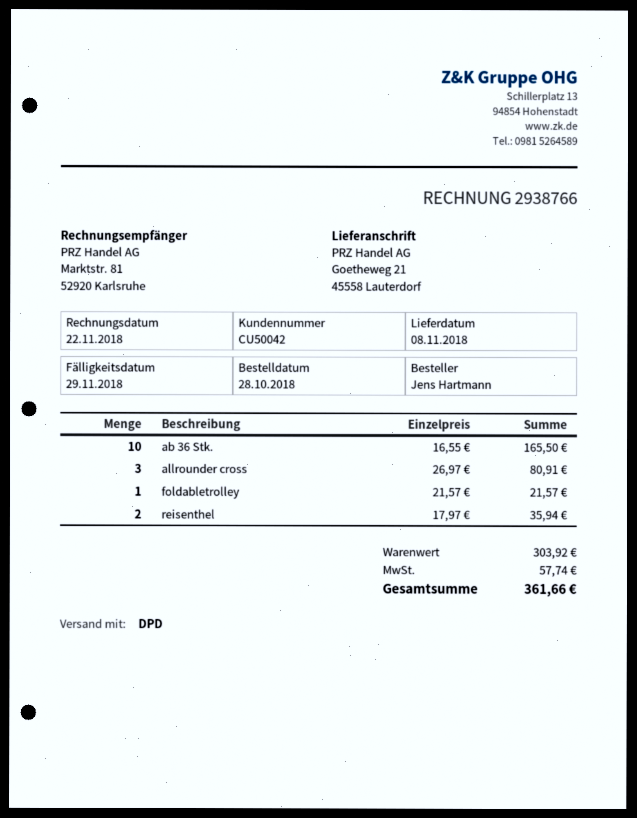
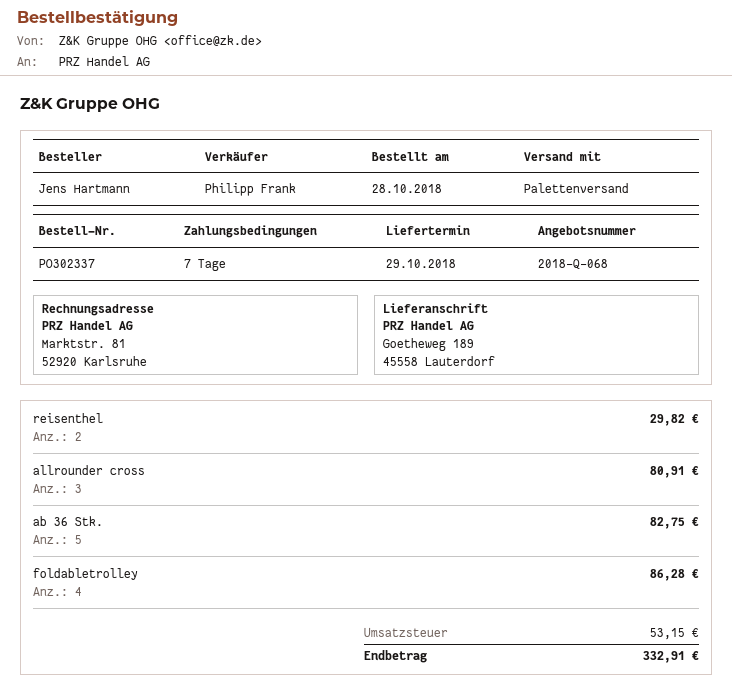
delivery date: 2018-11-08 -> 2018-10-29
shipping method: DPD -> pallet freight
ship to: Goetheweg 21, 45558 Lauterdorf -> Goetheweg 189, 45558 Lauterdorf
ab 36 Stk.: 10 for 165.50 -> 5 for 82.75
foldabletrolley: 1 for 21.57 -> 4 for 86.28
reisenthel: 2 for 35.94 -> 2 for 29.82
tax: 57.74 -> 53.15
total: 361.66 -> 332.91

